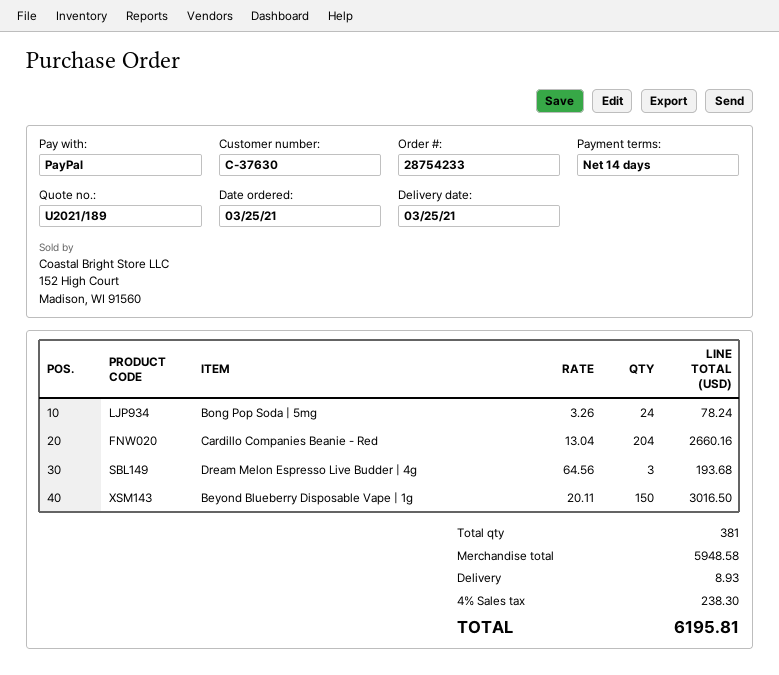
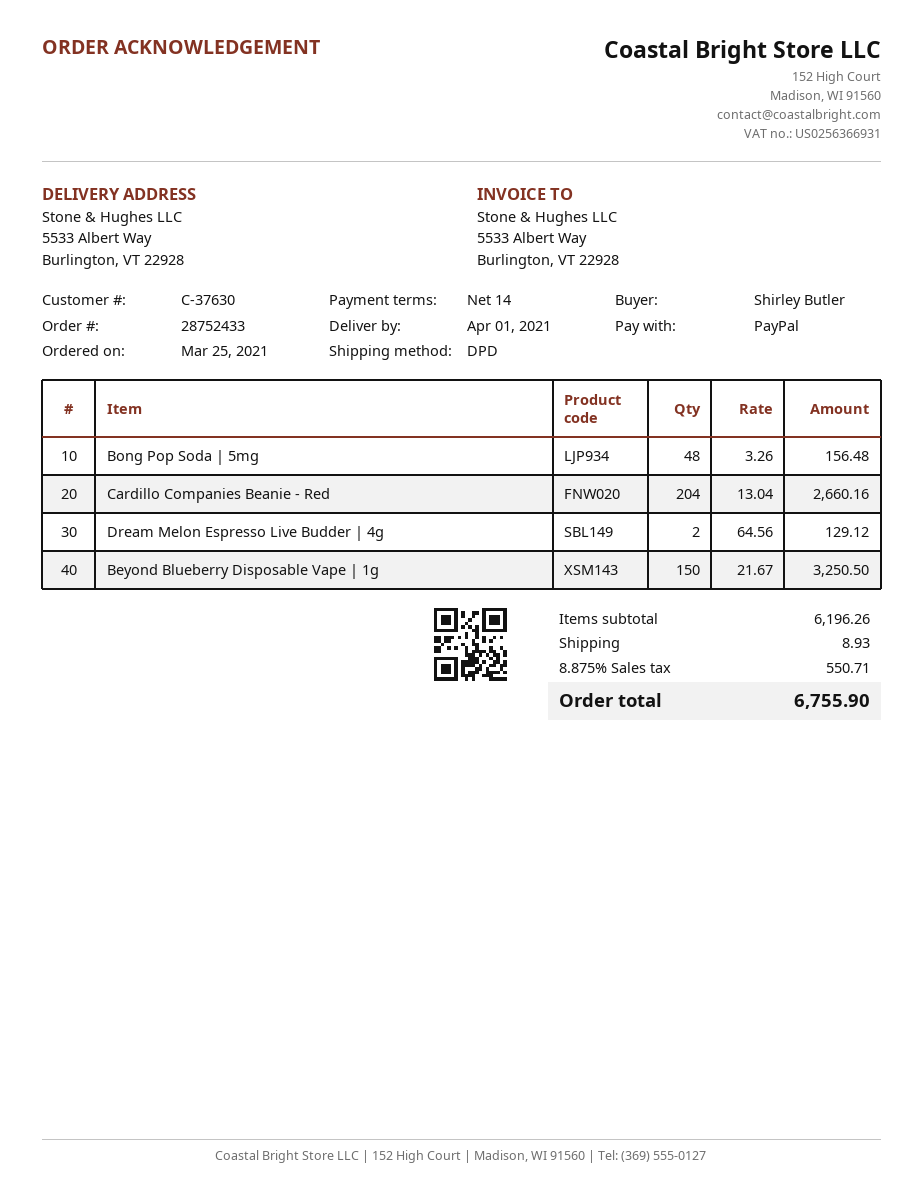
order number: 28754233 -> 28752433
delivery date: 2021-03-25 -> 2021-04-01
Bong Pop Soda | 5mg: 24 x 3.26 = 78.24 -> 48 x 3.26 = 156.48
Dream Melon Espresso Live Budder | 4g: 3 x 64.56 = 193.68 -> 2 x 64.56 = 129.12
Beyond Blueberry Disposable Vape | 1g: 150 x 20.11 = 3016.50 -> 150 x 21.67 = 3250.50
subtotal: 5948.58 -> 6196.26
tax: 4% = 238.30 -> 8.875% = 550.71
total: 6195.81 -> 6755.90

